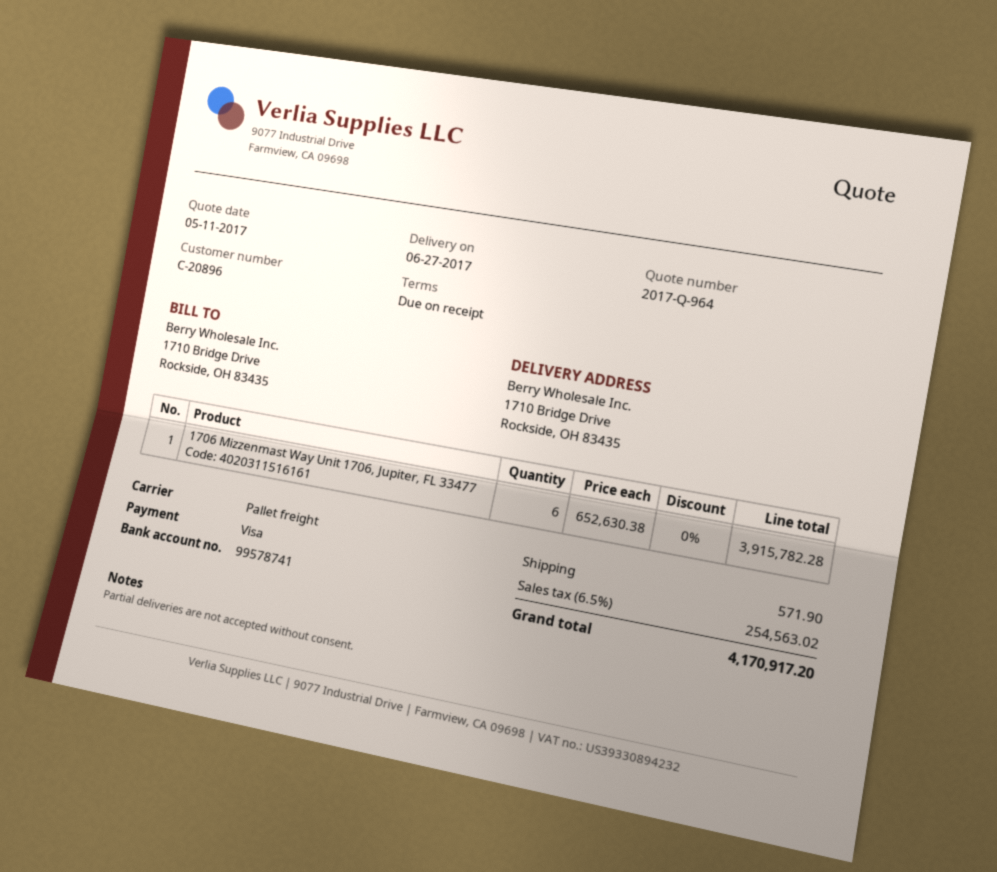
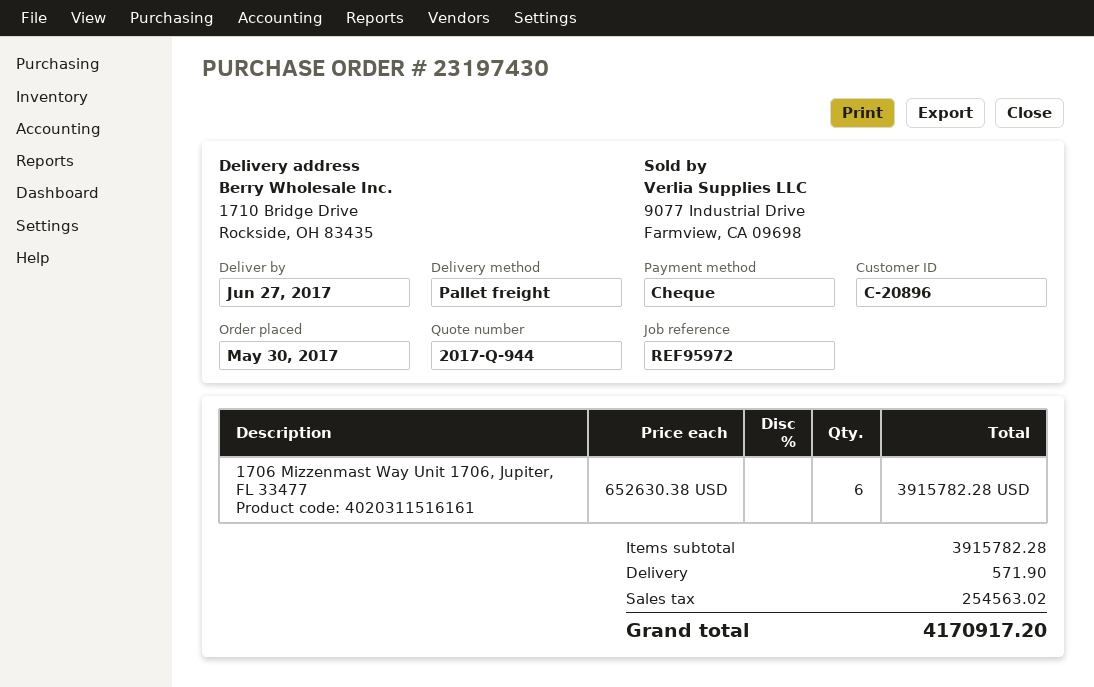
quote number: 2017-Q-964 -> 2017-Q-944
payment method: Visa -> cheque

